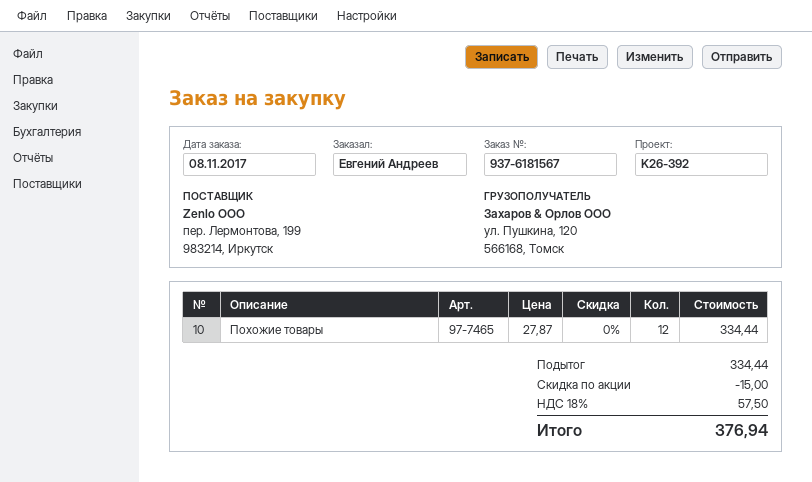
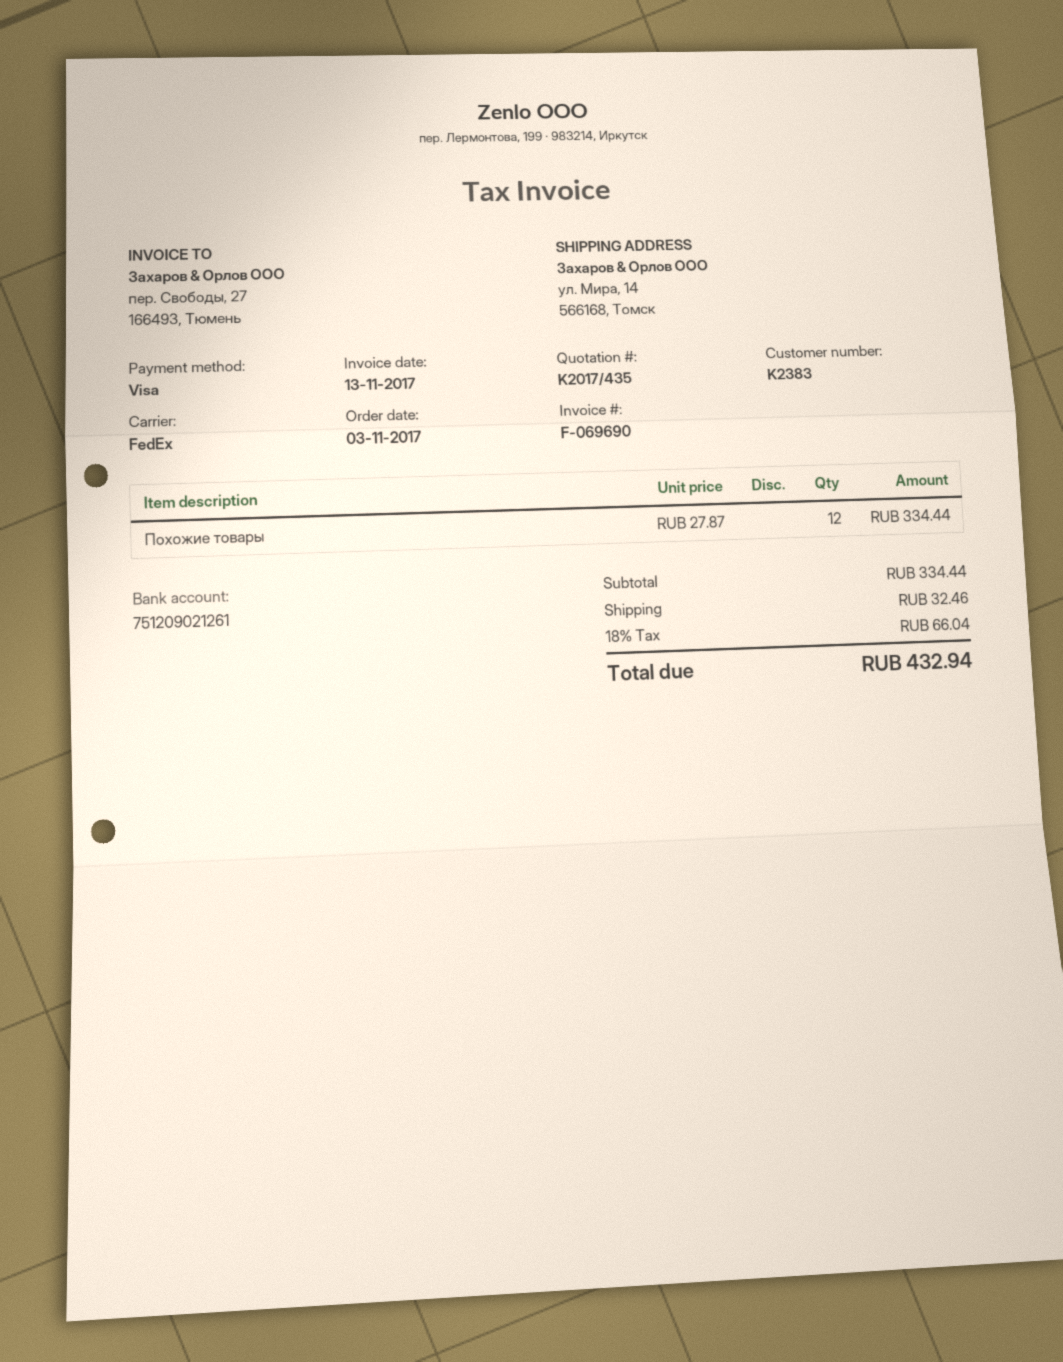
order date: 2017-11-08 -> 2017-11-03
ship to: ул. Пушкина, 120, 566168, Томск -> ул. Мира, 14, 566168, Томск
discount: 15.00 -> none
shipping: none -> 32.46
tax: 18% = 57.50 -> 18% = 66.04
total: 376.94 -> 432.94

